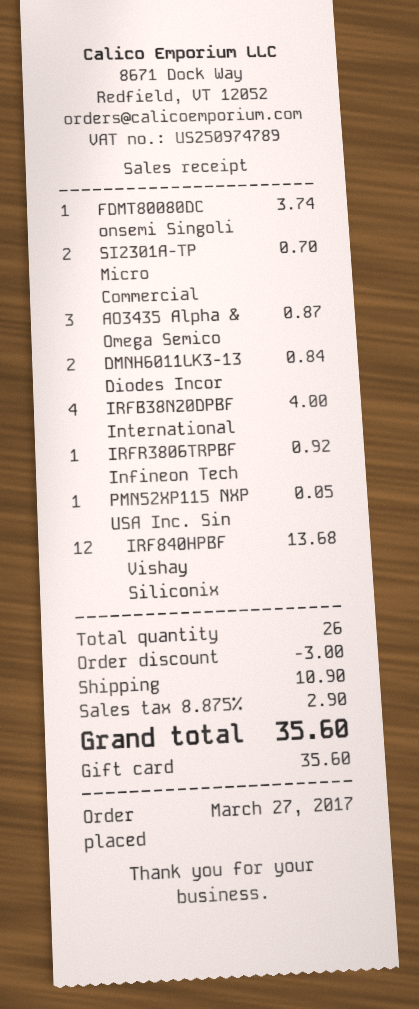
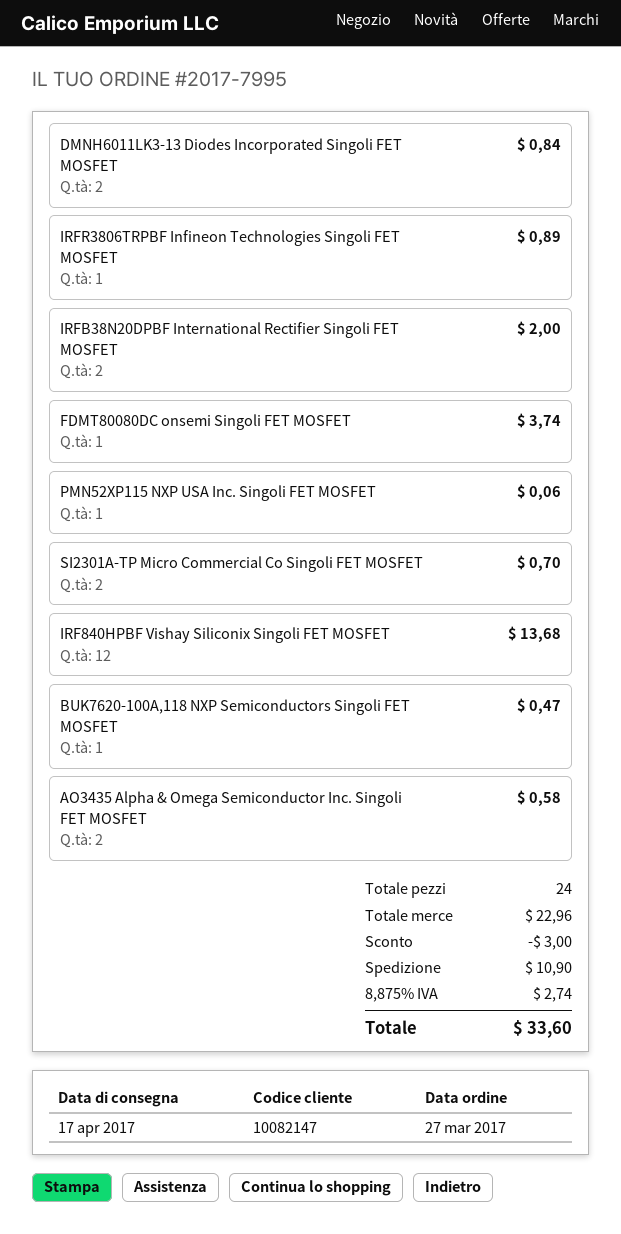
AO3435 Alpha & Omega Semico: 3 for 0.87 -> 2 for 0.58
IRFB38N20DPBF International: 4 for 4.00 -> 2 for 2.00
IRFR3806TRPBF Infineon Tech: 1 for 0.92 -> 1 for 0.89
PMN52XP115 NXP USA Inc. Sin: 1 for 0.05 -> 1 for 0.06
BUK7620-100A,118 NXP Semiconductors Singoli FET MOSFET: none -> 1 for 0.47
total quantity: 26 -> 24
tax: 8.875% = 2.90 -> 8.875% = 2.74
total: 35.60 -> 33.60

